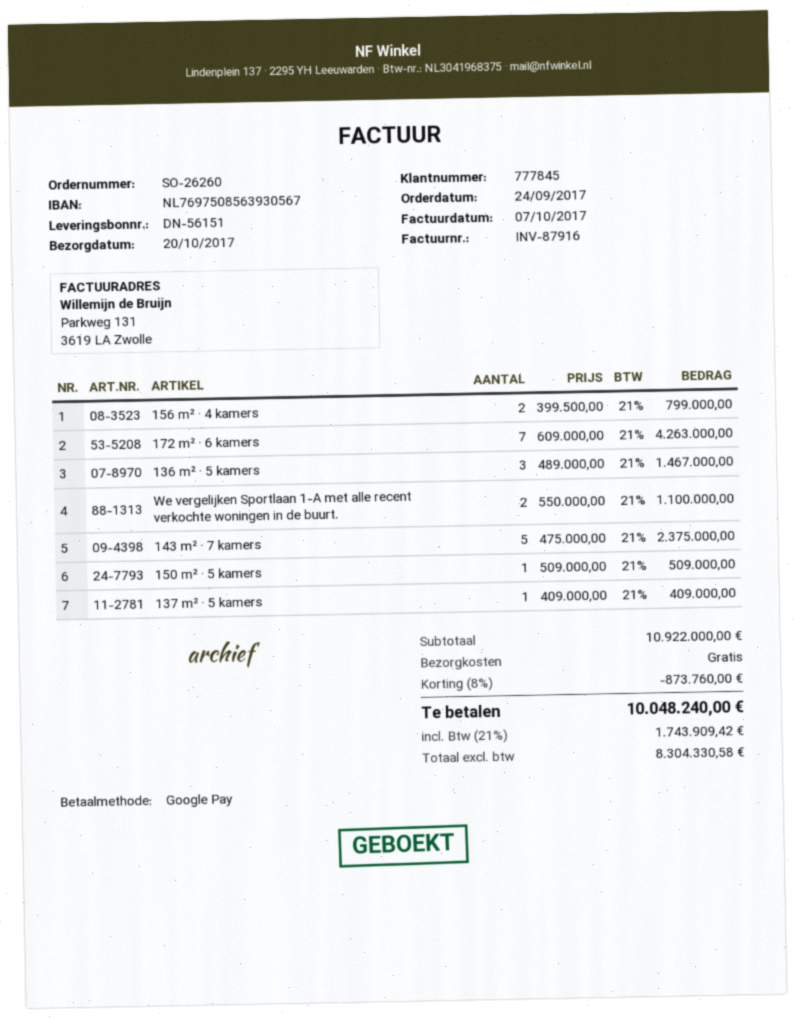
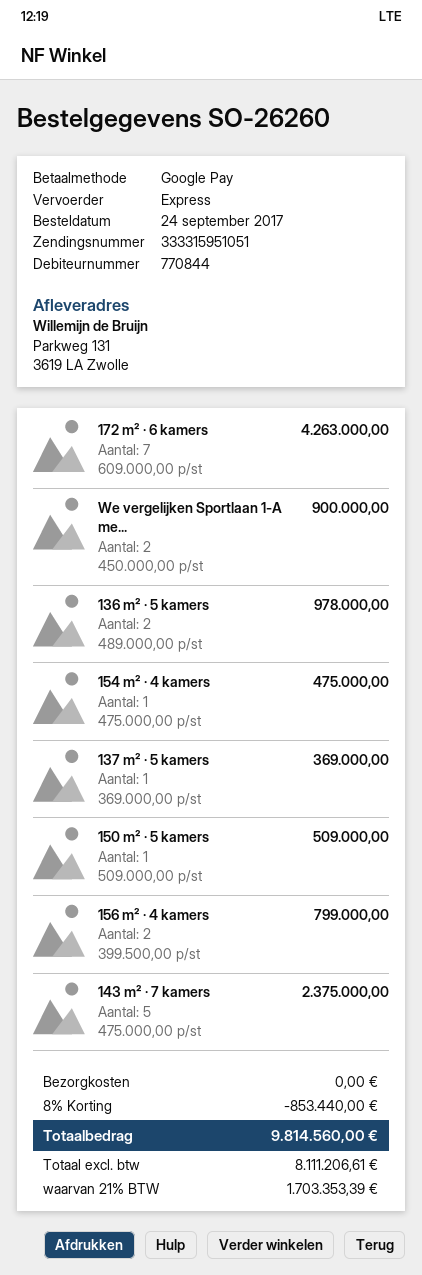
customer number: 777845 -> 770844
136 m² · 5 kamers: 3 x 489000.00 = 1467000.00 -> 2 x 489000.00 = 978000.00
We vergelijken Sportlaan 1-A met alle recent verkochte woningen in de buurt.: 2 x 550000.00 = 1100000.00 -> 2 x 450000.00 = 900000.00
137 m² · 5 kamers: 1 x 409000.00 = 409000.00 -> 1 x 369000.00 = 369000.00
154 m² · 4 kamers: none -> 1 x 475000.00 = 475000.00
discount: 8% = 873760.00 -> 8% = 853440.00
net: 8304330.58 -> 8111206.61
tax: 21% = 1743909.42 -> 21% = 1703353.39
total: 10048240.00 -> 9814560.00

